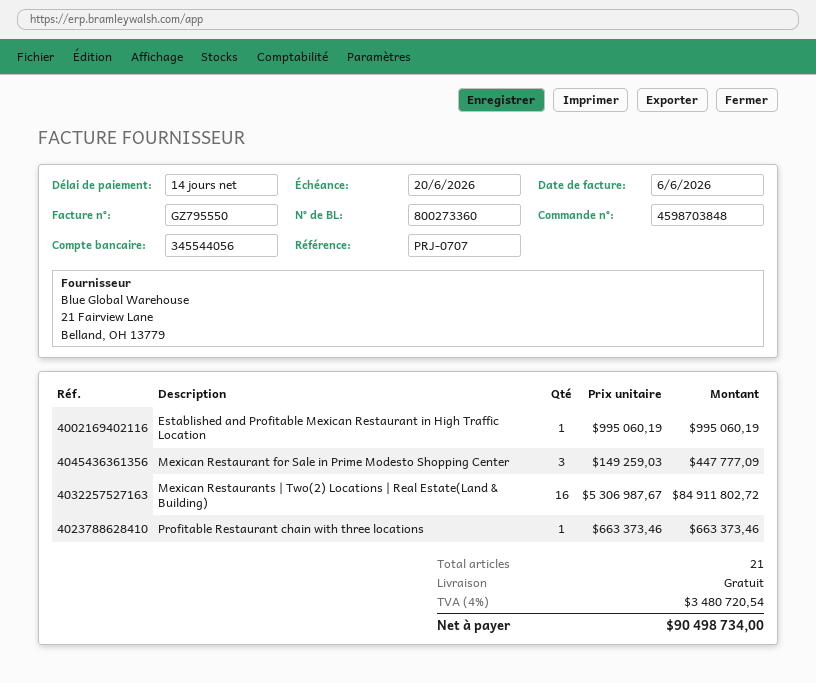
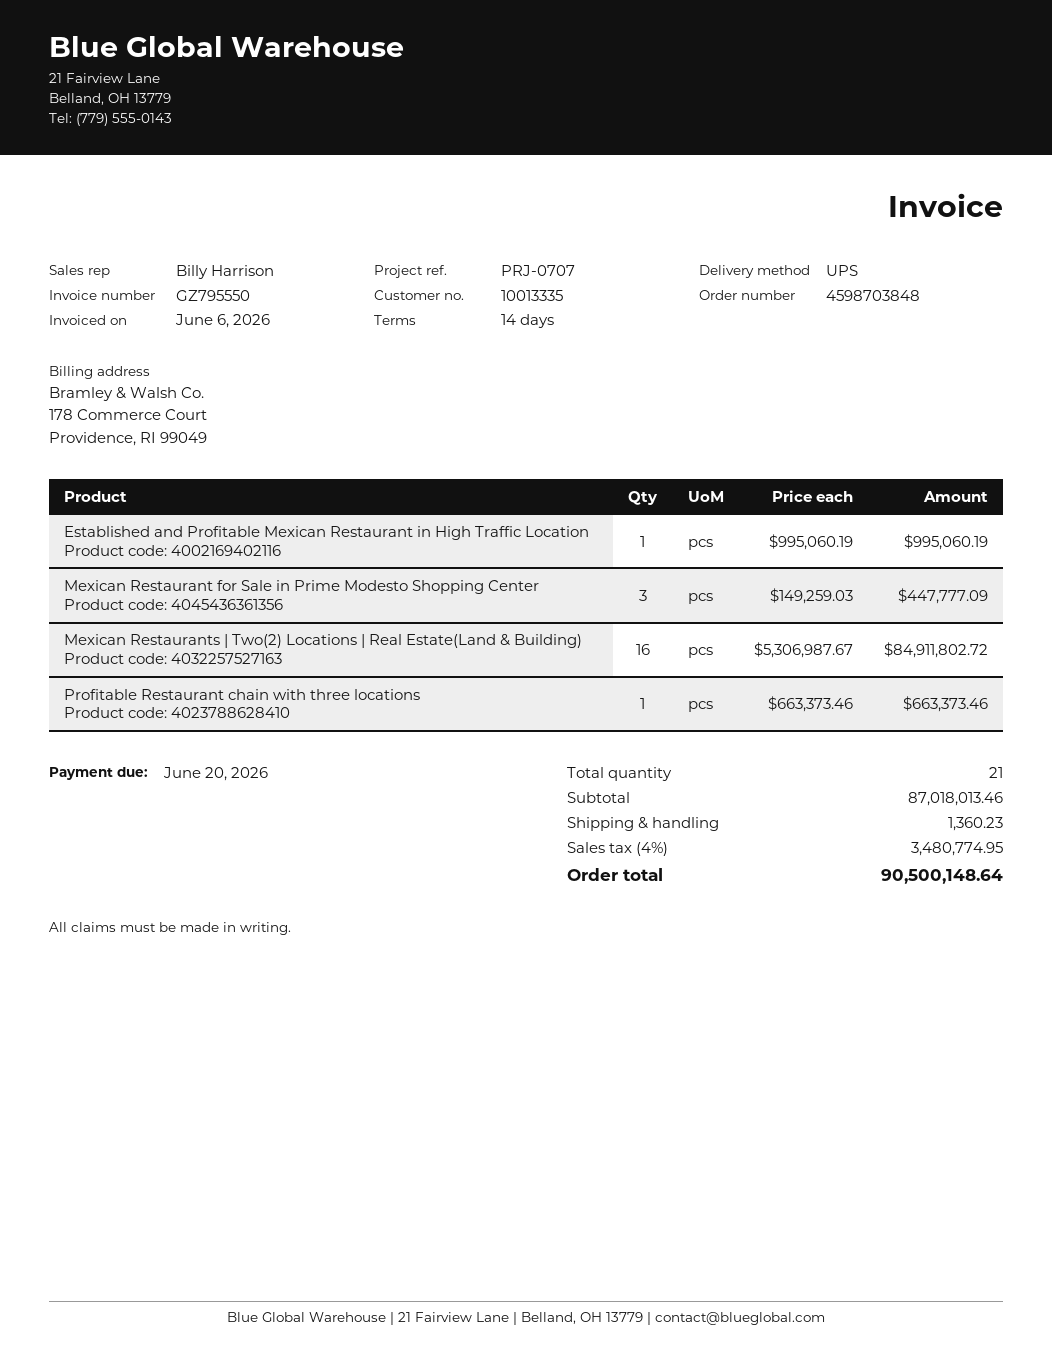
shipping: 0.00 -> 1360.23
tax: 4% = 3480720.54 -> 4% = 3480774.95
total: 90498734.00 -> 90500148.64

